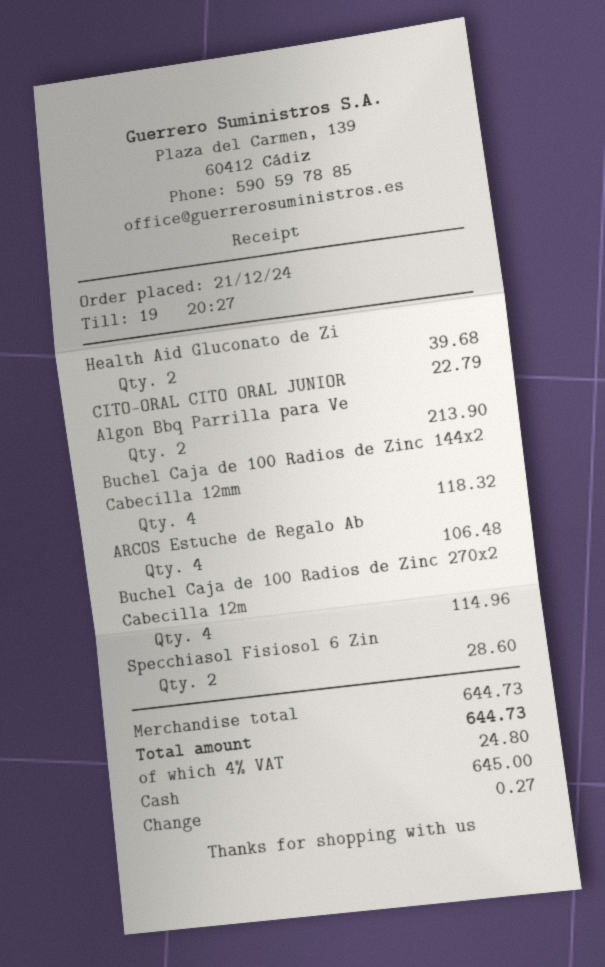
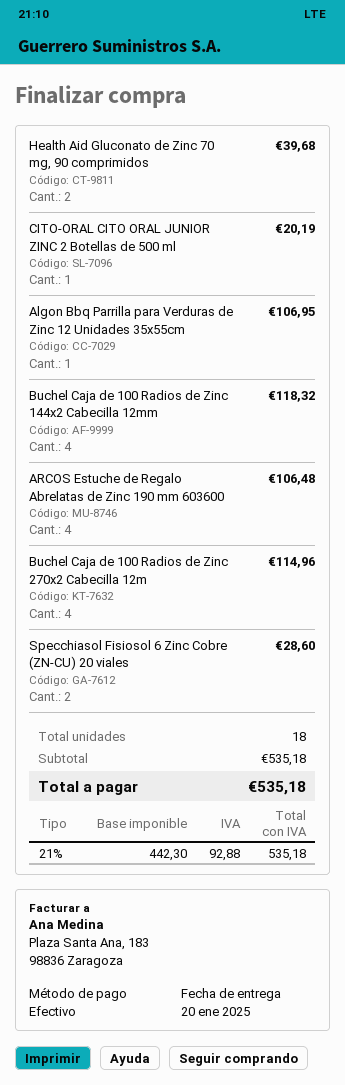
CITO-ORAL CITO ORAL JUNIOR: 1 for 22.79 -> 1 for 20.19
Algon Bbq Parrilla para Ve: 2 for 213.90 -> 1 for 106.95
subtotal: 644.73 -> 535.18
tax: 4% = 24.80 -> 21% = 92.88
total: 644.73 -> 535.18

